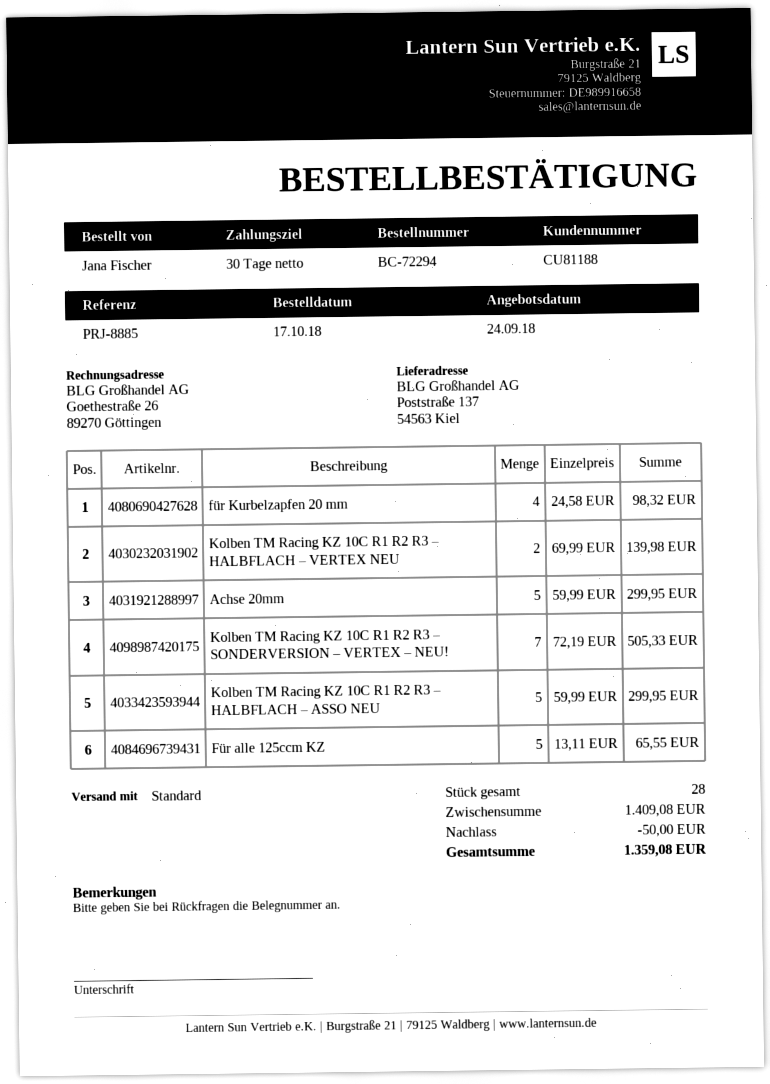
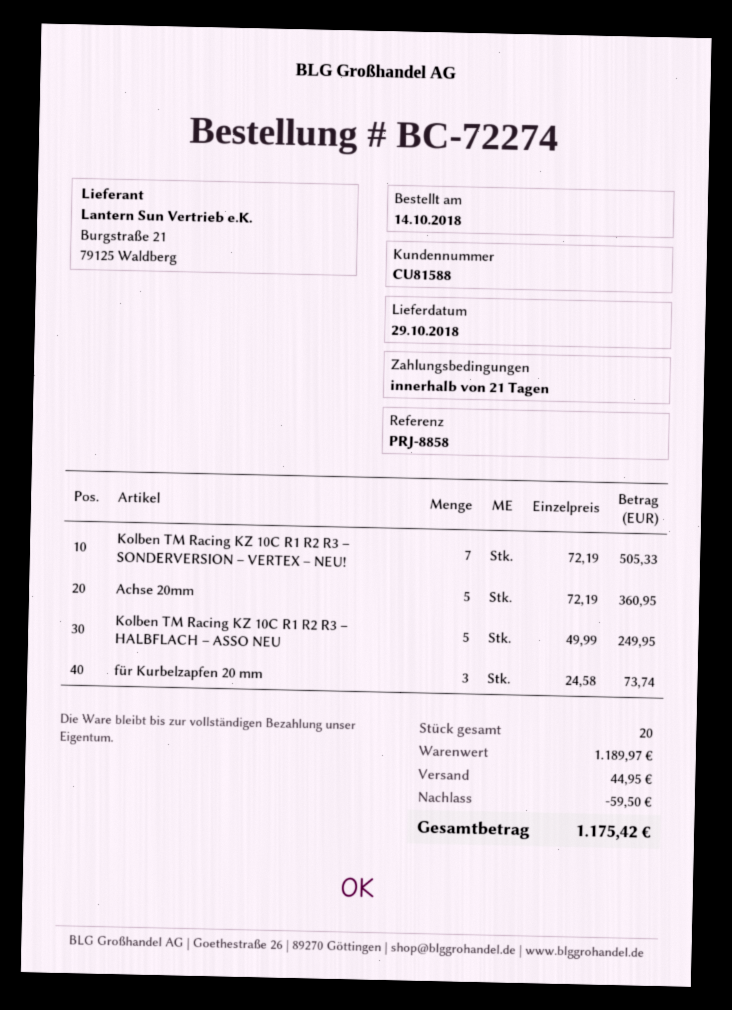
order number: BC-72294 -> BC-72274
order date: 2018-10-17 -> 2018-10-14
payment terms: 30 days -> 21 days
customer number: CU81188 -> CU81588
reference: PRJ-8885 -> PRJ-8858
für Kurbelzapfen 20 mm: 4 x 24.58 = 98.32 -> 3 x 24.58 = 73.74
Kolben TM Racing KZ 10C R1 R2 R3 – HALBFLACH – VERTEX NEU: 2 x 69.99 = 139.98 -> none
Achse 20mm: 5 x 59.99 = 299.95 -> 5 x 72.19 = 360.95
Kolben TM Racing KZ 10C R1 R2 R3 – HALBFLACH – ASSO NEU: 5 x 59.99 = 299.95 -> 5 x 49.99 = 249.95
Für alle 125ccm KZ: 5 x 13.11 = 65.55 -> none
total quantity: 28 -> 20
subtotal: 1409.08 -> 1189.97
discount: 50.00 -> 59.50
shipping: none -> 44.95
total: 1359.08 -> 1175.42

